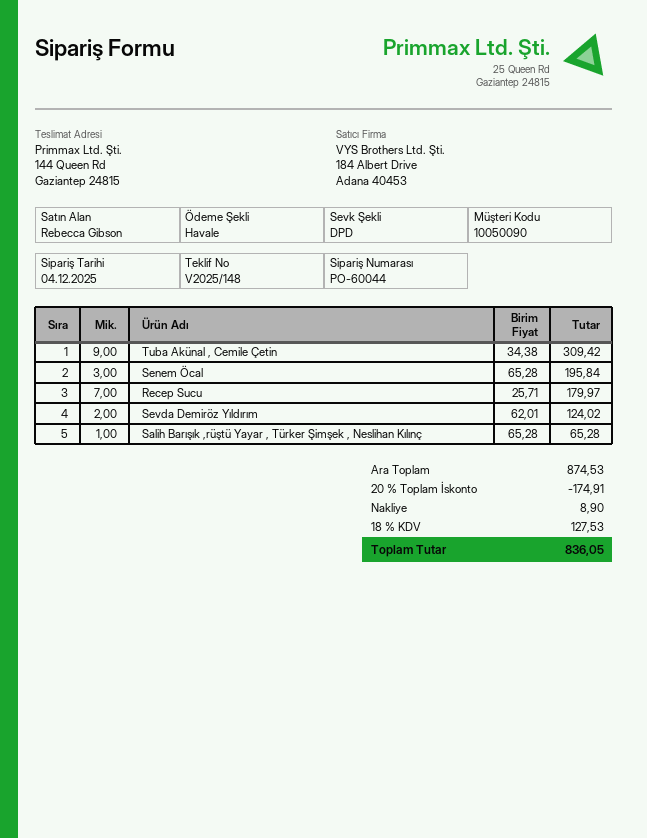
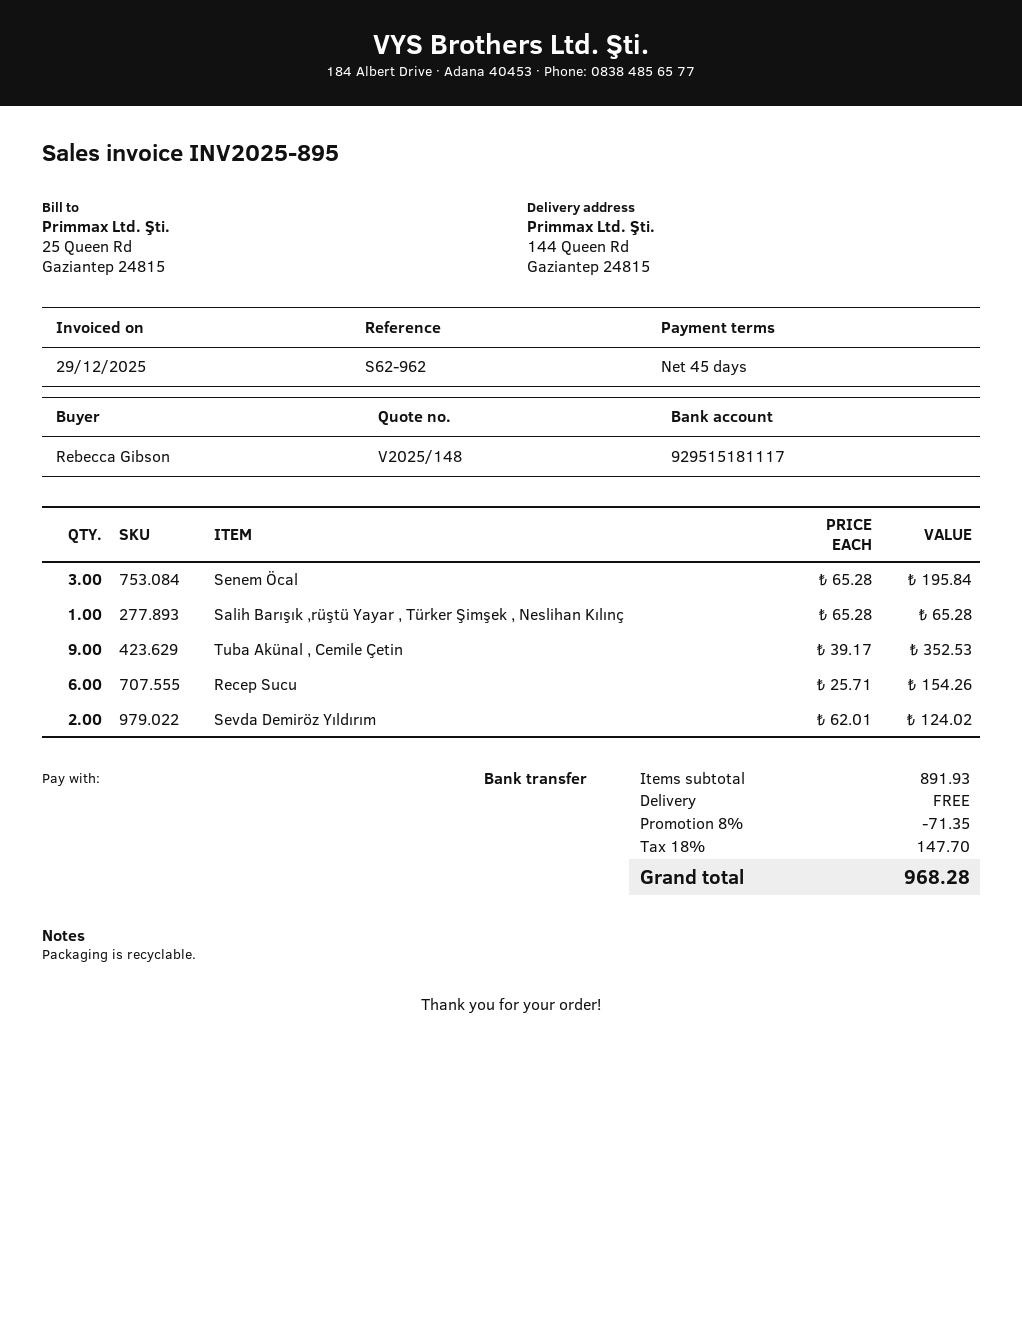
Tuba Akünal , Cemile Çetin: 9 x 34.38 = 309.42 -> 9 x 39.17 = 352.53
Recep Sucu: 7 x 25.71 = 179.97 -> 6 x 25.71 = 154.26
subtotal: 874.53 -> 891.93
discount: 20% = 174.91 -> 8% = 71.35
shipping: 8.90 -> 0.00
tax: 18% = 127.53 -> 18% = 147.70
total: 836.05 -> 968.28

